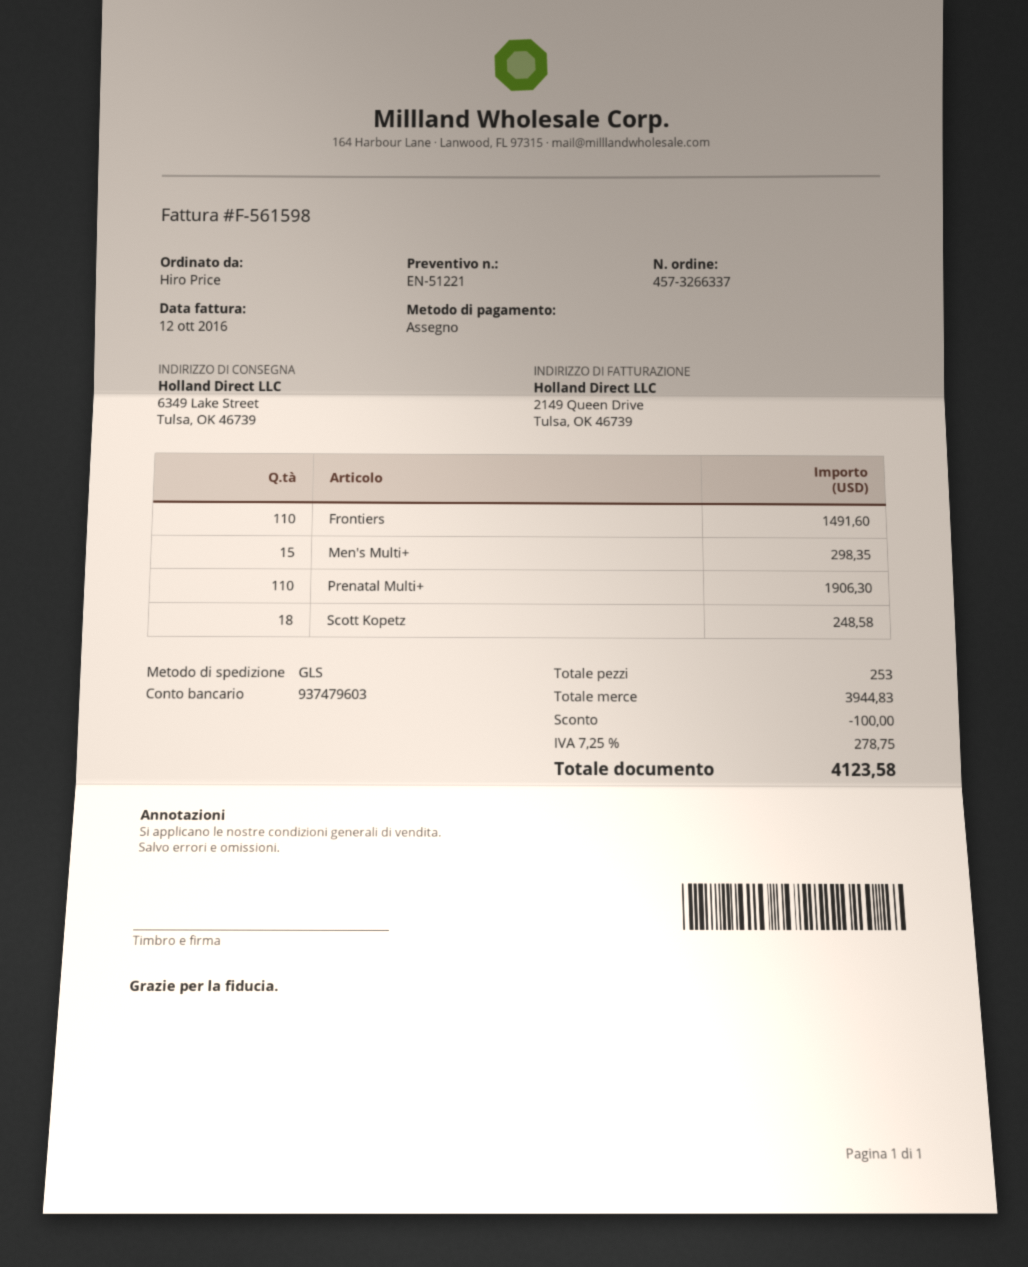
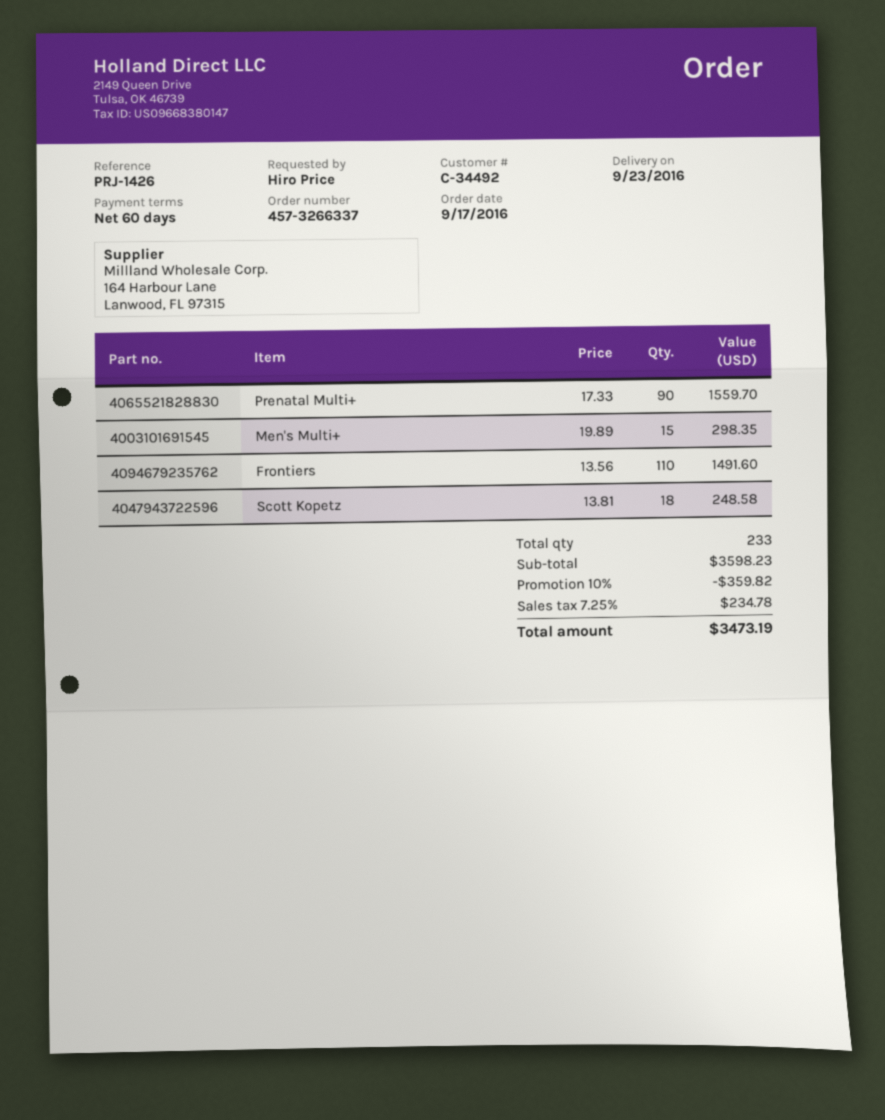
Prenatal Multi+: 110 for 1906.30 -> 90 for 1559.70
total quantity: 253 -> 233
subtotal: 3944.83 -> 3598.23
discount: 100.00 -> 359.82
tax: 7.25% = 278.75 -> 7.25% = 234.78
total: 4123.58 -> 3473.19

